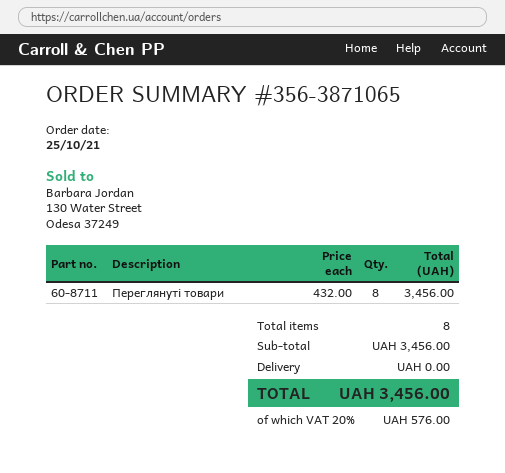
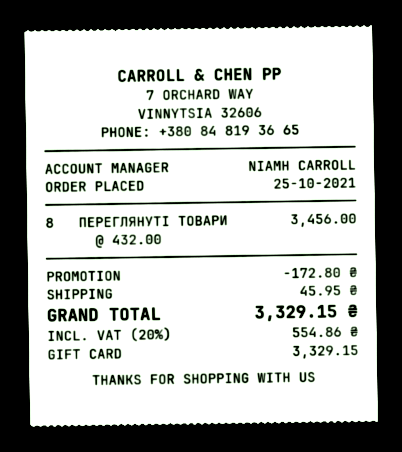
discount: none -> 172.80
shipping: 0.00 -> 45.95
tax: 20% = 576.00 -> 20% = 554.86
total: 3456.00 -> 3329.15

